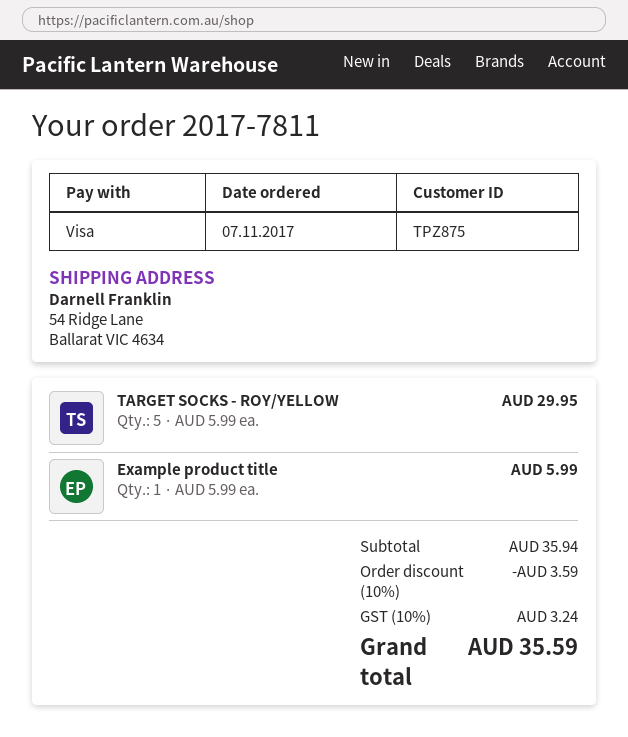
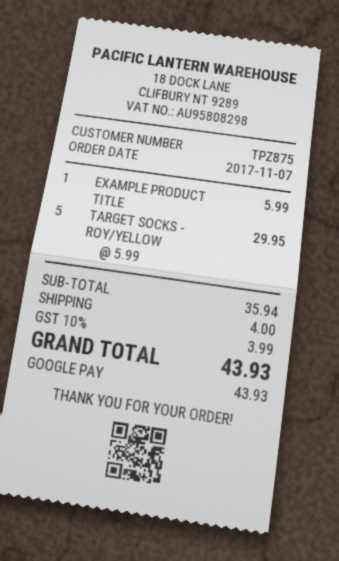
payment method: Visa -> Google Pay
discount: 10% = 3.59 -> none
shipping: none -> 4.00
tax: 10% = 3.24 -> 10% = 3.99
total: 35.59 -> 43.93

